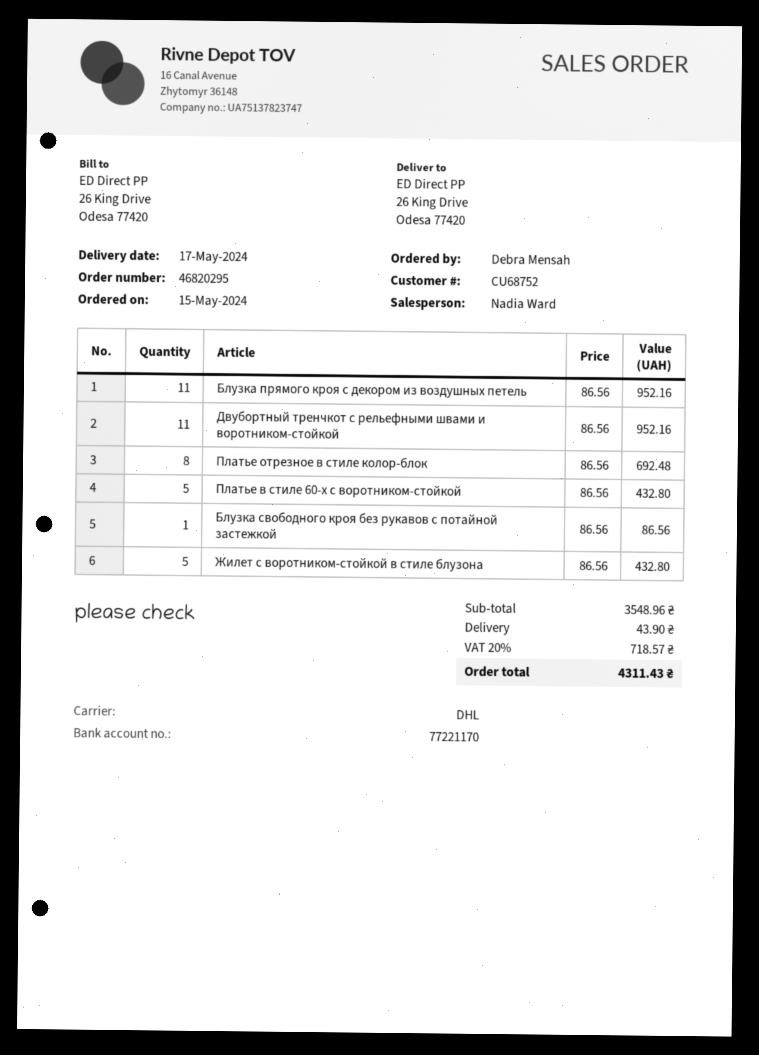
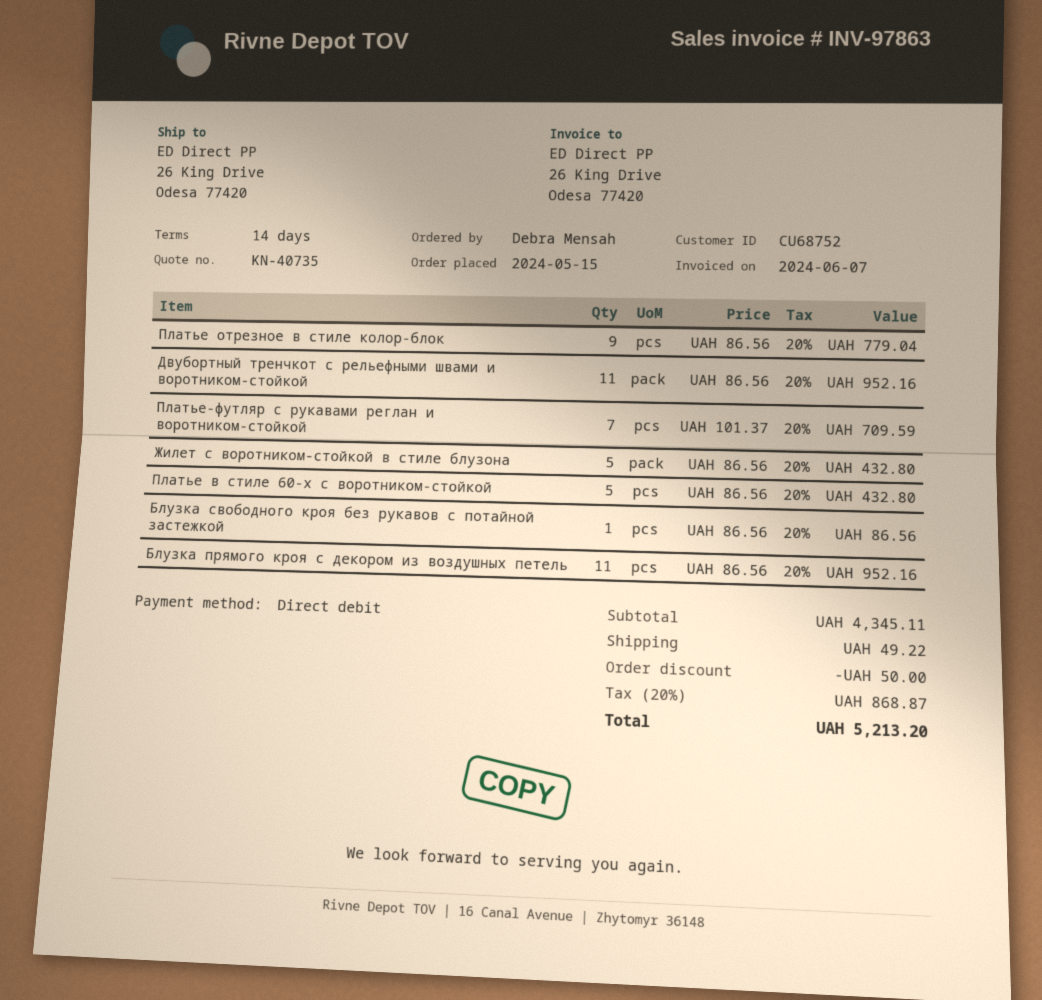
Платье отрезное в стиле колор-блок: 8 x 86.56 = 692.48 -> 9 x 86.56 = 779.04
Платье-футляр с рукавами реглан и воротником-стойкой: none -> 7 x 101.37 = 709.59
subtotal: 3548.96 -> 4345.11
discount: none -> 50.00
shipping: 43.90 -> 49.22
tax: 20% = 718.57 -> 20% = 868.87
total: 4311.43 -> 5213.20

